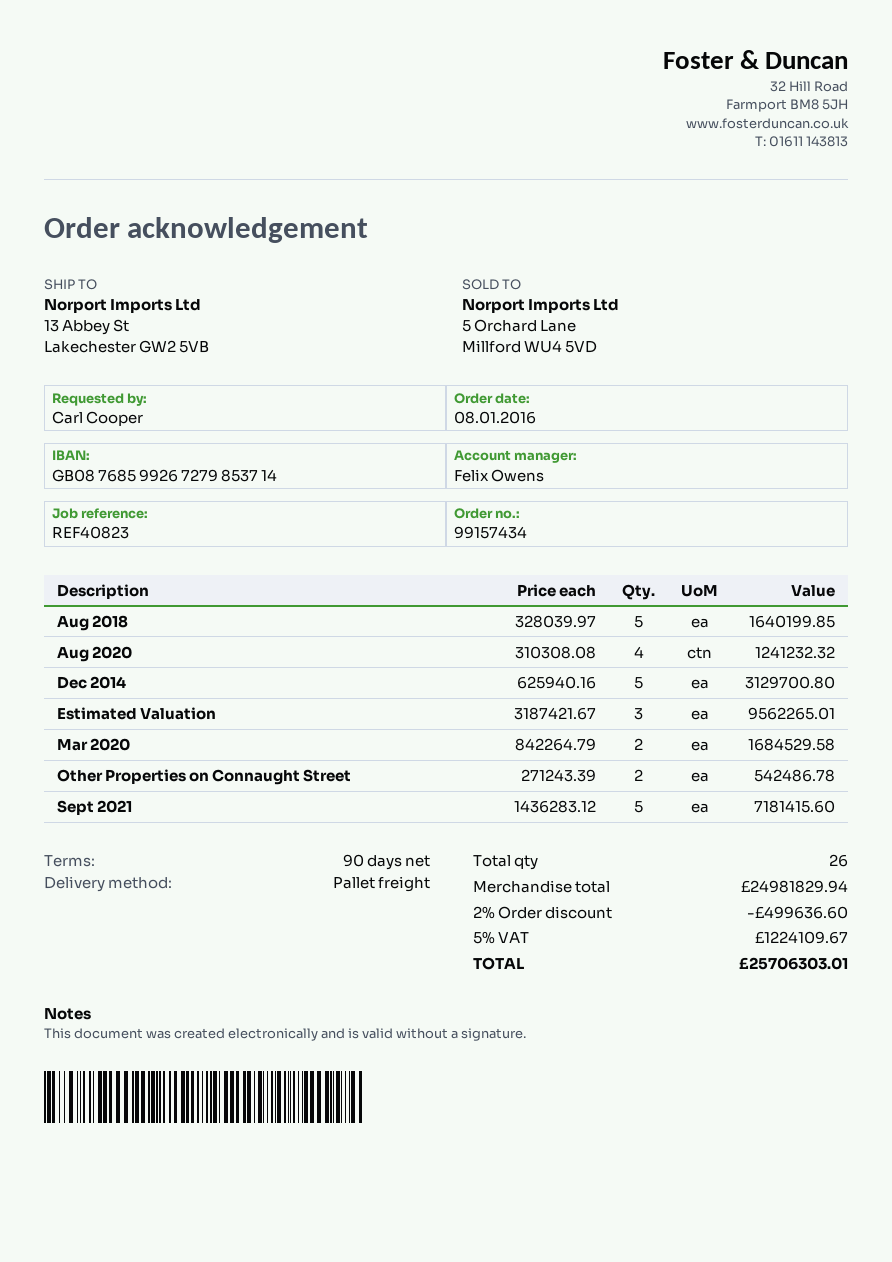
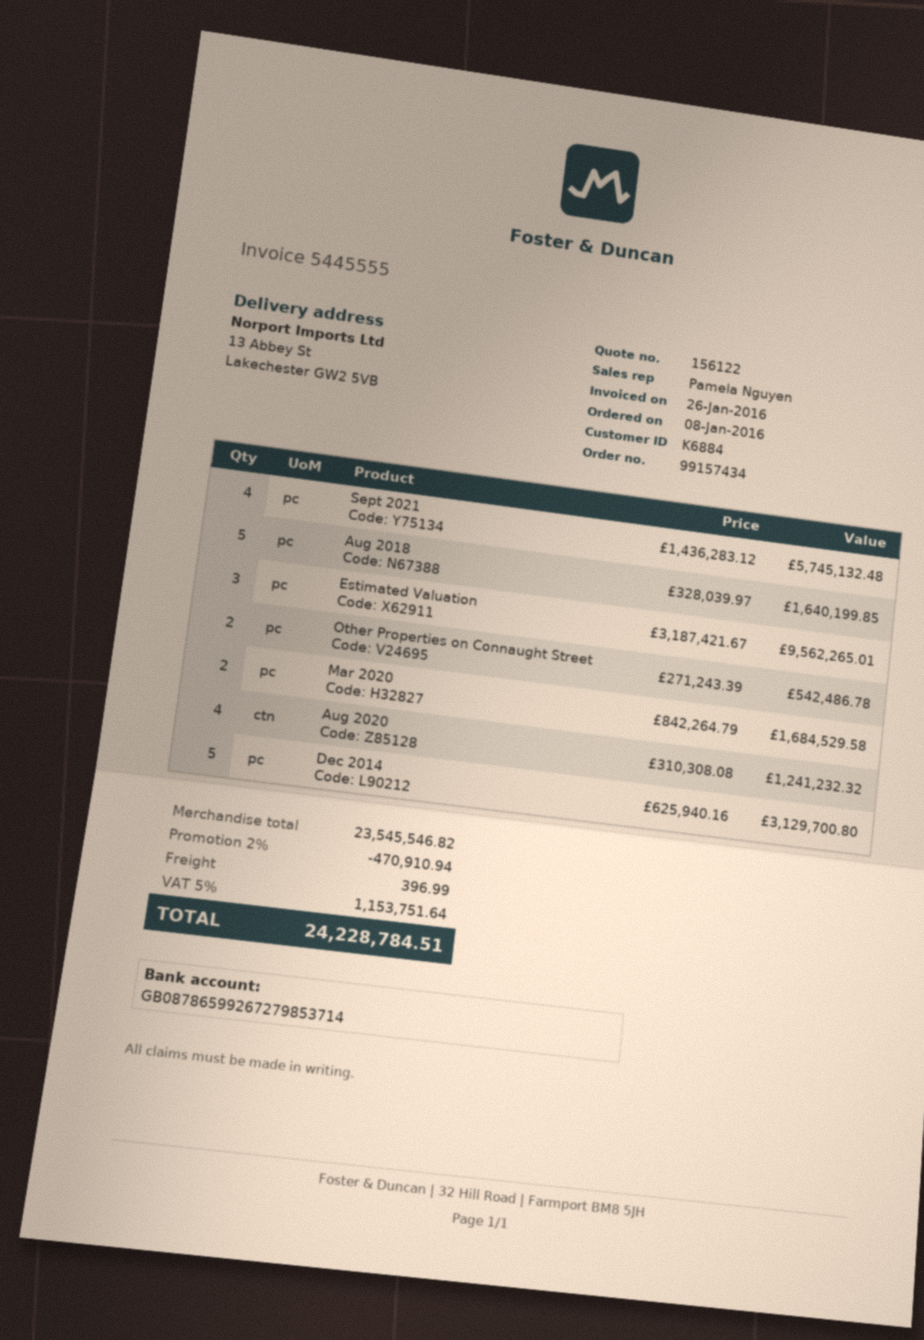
sales rep: Felix Owens -> Pamela Nguyen
bank account: GB08768599267279853714 -> GB08786599267279853714
Sept 2021: 5 x 1436283.12 = 7181415.60 -> 4 x 1436283.12 = 5745132.48
subtotal: 24981829.94 -> 23545546.82
discount: 2% = 499636.60 -> 2% = 470910.94
shipping: none -> 396.99
tax: 5% = 1224109.67 -> 5% = 1153751.64
total: 25706303.01 -> 24228784.51

